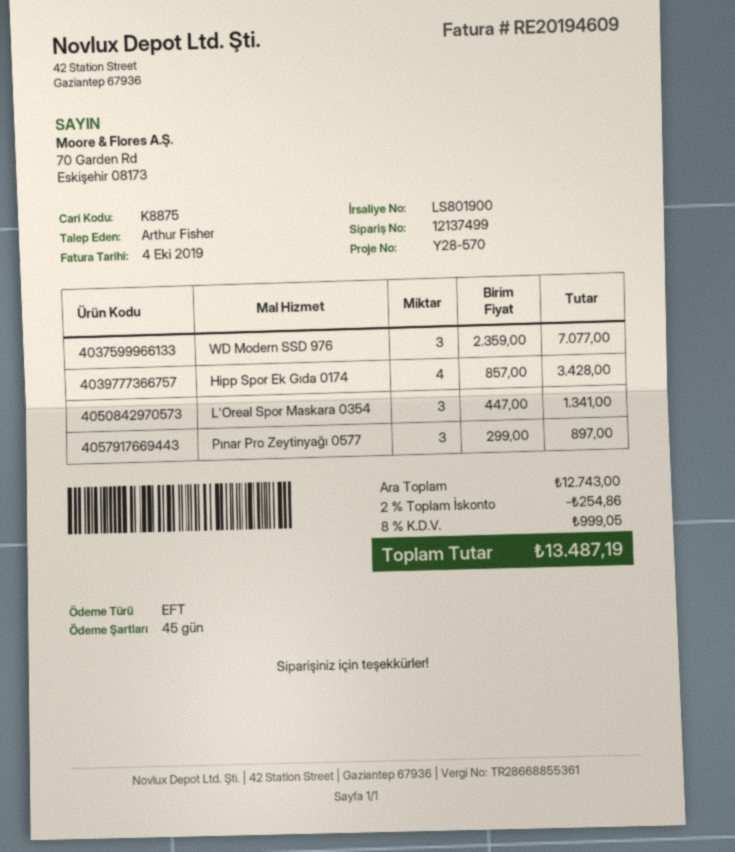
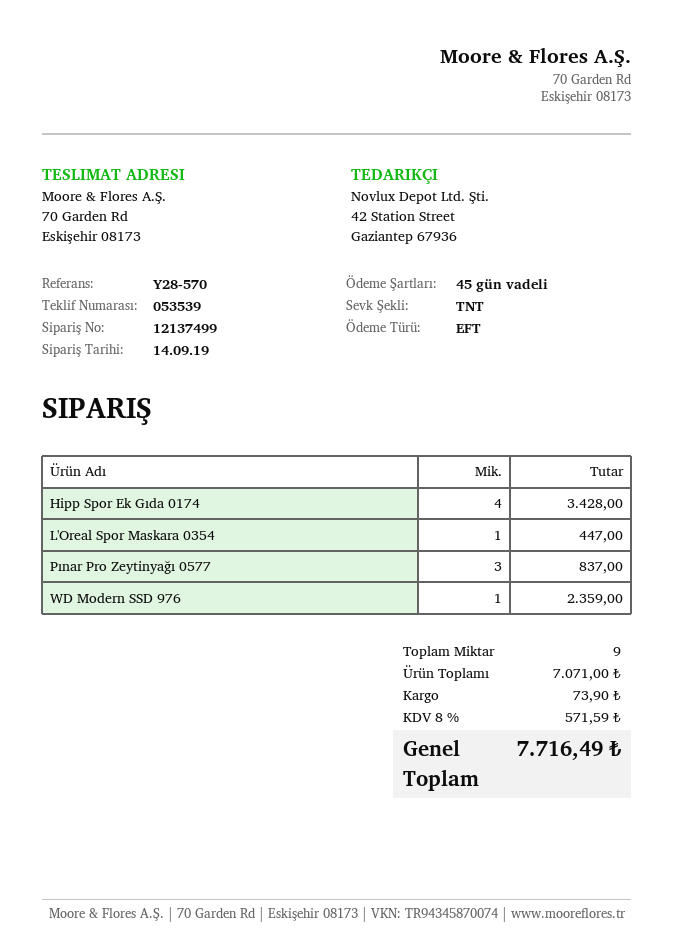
WD Modern SSD 976: 3 for 7077.00 -> 1 for 2359.00
L'Oreal Spor Maskara 0354: 3 for 1341.00 -> 1 for 447.00
Pınar Pro Zeytinyağı 0577: 3 for 897.00 -> 3 for 837.00
subtotal: 12743.00 -> 7071.00
discount: 2% = 254.86 -> none
shipping: none -> 73.90
tax: 8% = 999.05 -> 8% = 571.59
total: 13487.19 -> 7716.49

